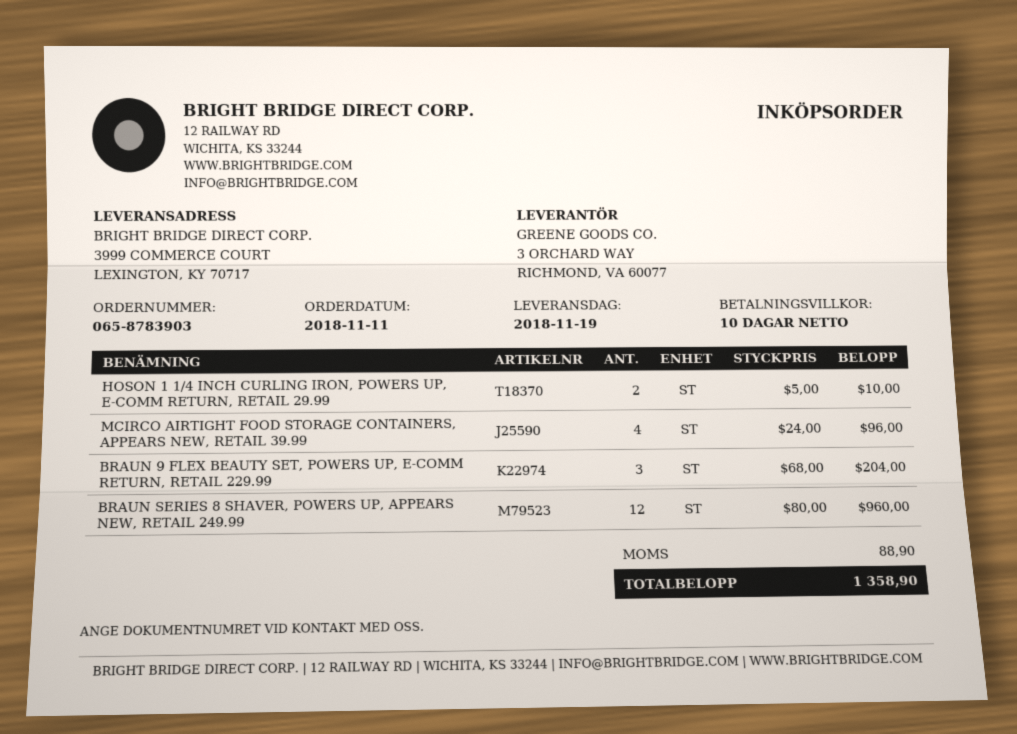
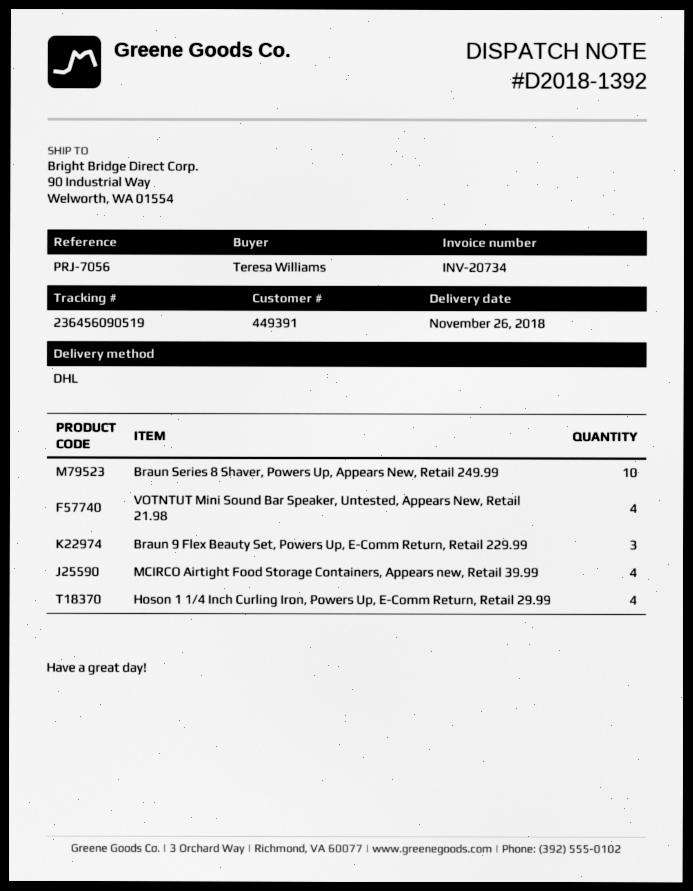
delivery date: 2018-11-19 -> 2018-11-26
ship to: 3999 COMMERCE COURT, LEXINGTON, KY 70717 -> 90 Industrial Way, Welworth, WA 01554
HOSON 1 1/4 INCH CURLING IRON, POWERS UP, E-COMM RETURN, RETAIL 29.99: 2 -> 4
BRAUN SERIES 8 SHAVER, POWERS UP, APPEARS NEW, RETAIL 249.99: 12 -> 10
VOTNTUT Mini Sound Bar Speaker, Untested, Appears New, Retail 21.98: none -> 4

